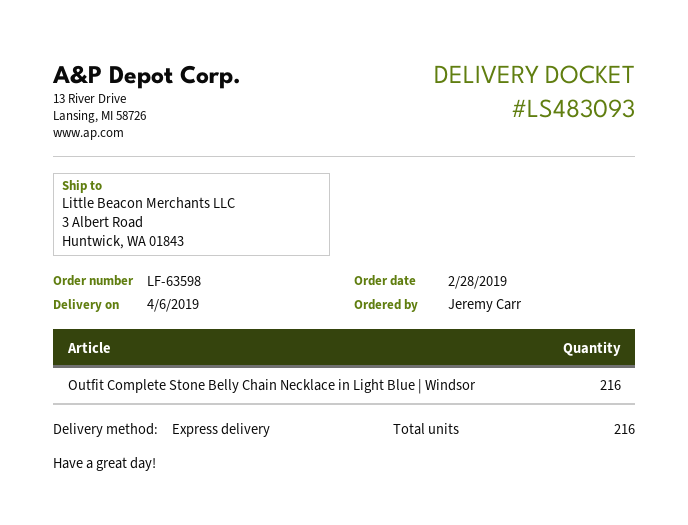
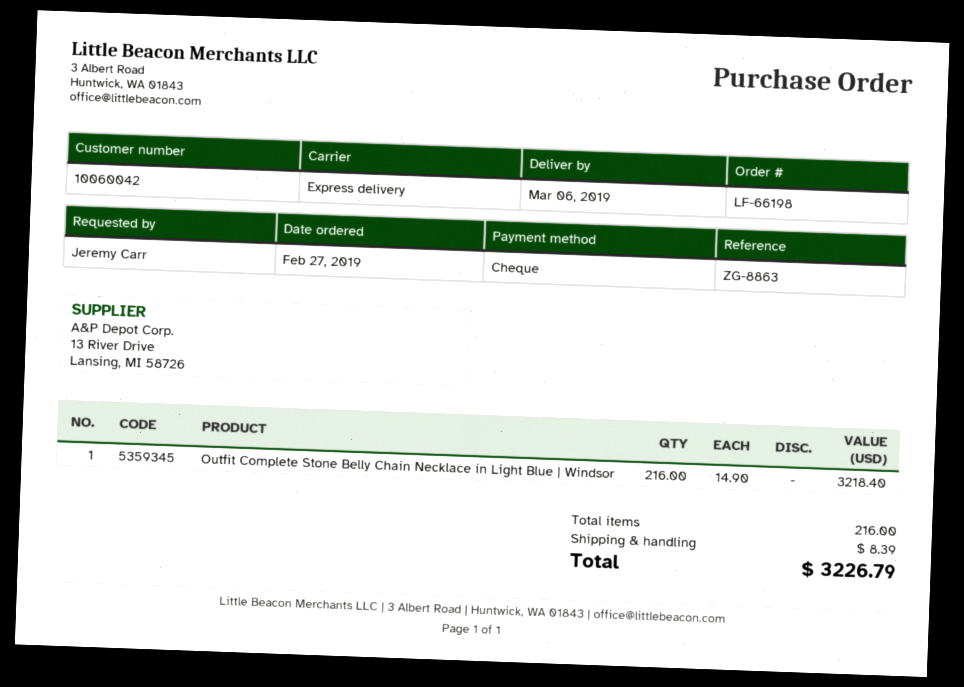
order number: LF-63598 -> LF-66198
order date: 2019-02-28 -> 2019-02-27
delivery date: 2019-04-06 -> 2019-03-06

